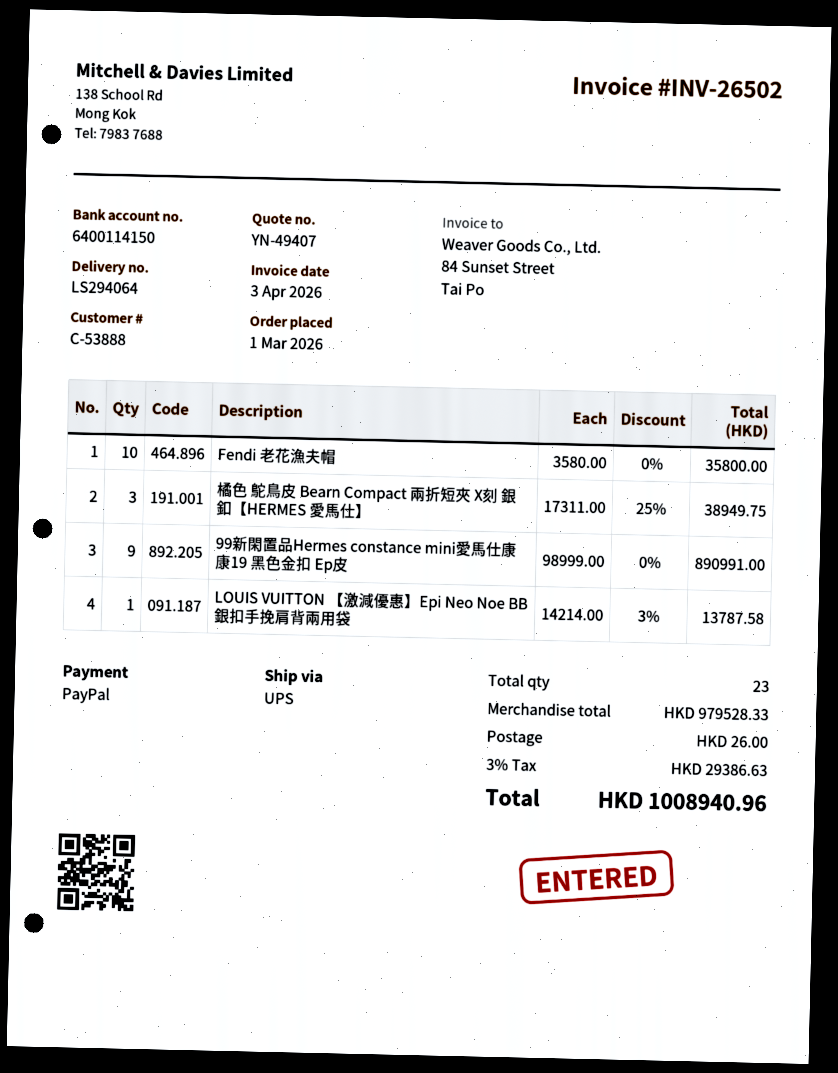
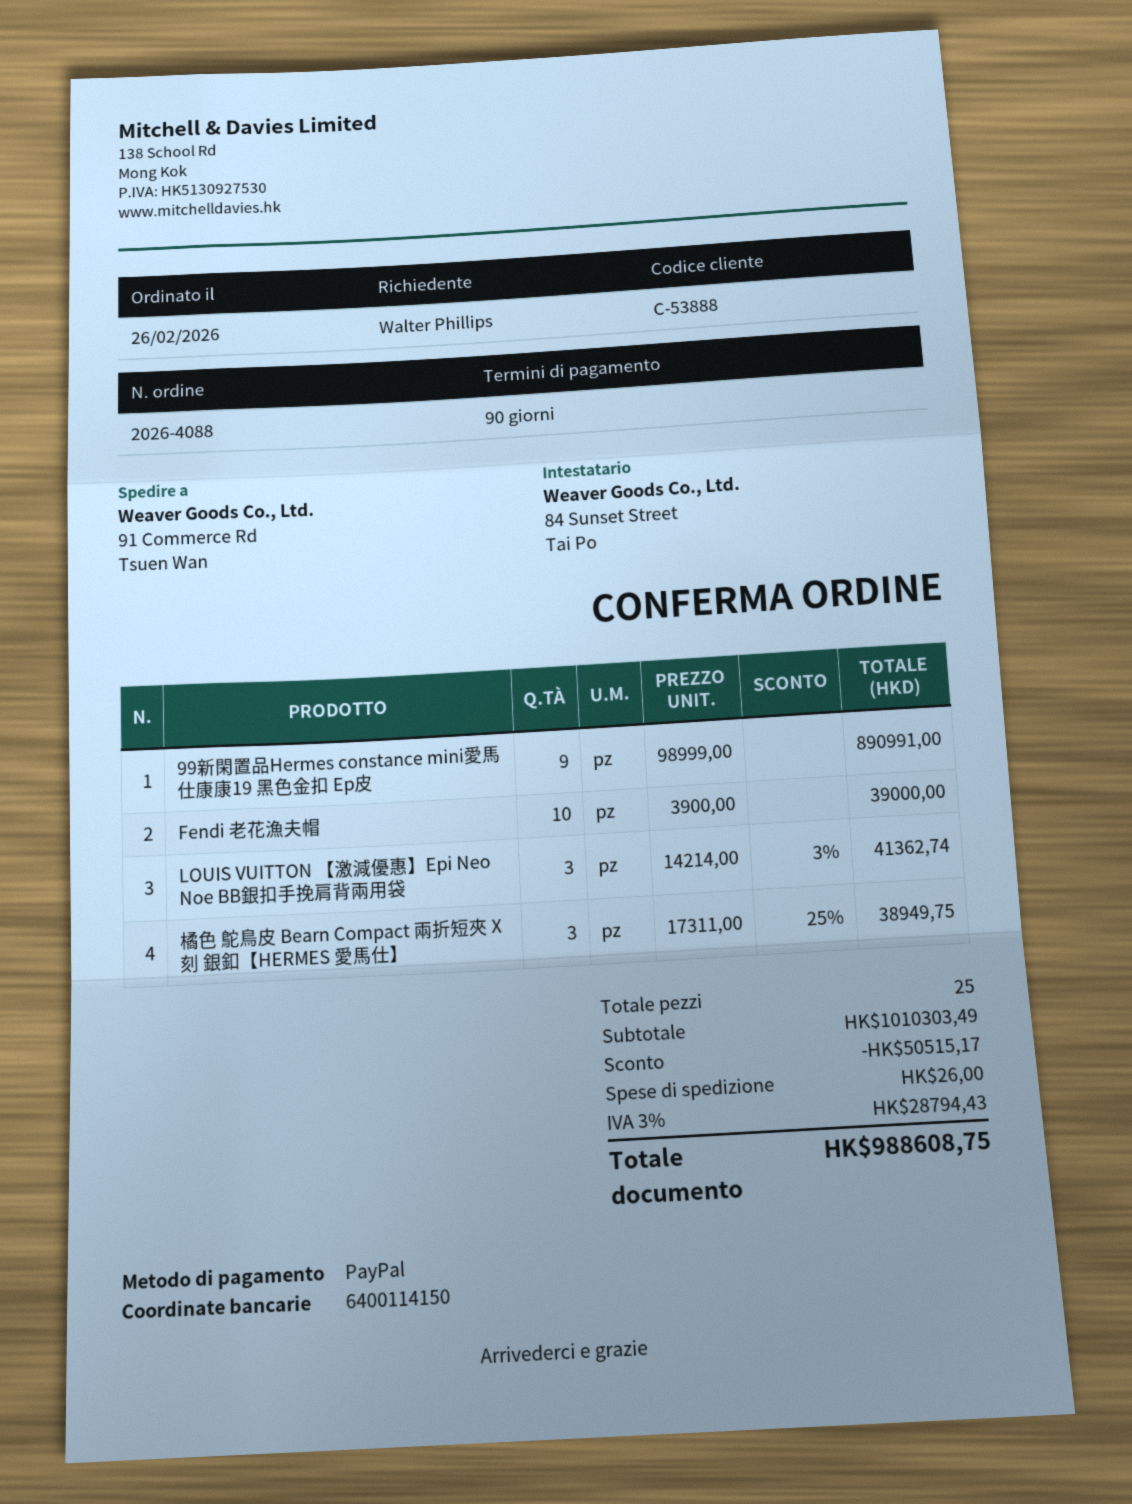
order date: 2026-03-01 -> 2026-02-26
Fendi 老花漁夫帽: 10 x 3580.00 = 35800.00 -> 10 x 3900.00 = 39000.00
LOUIS VUITTON 【激減優惠】Epi Neo Noe BB銀扣手挽肩背兩用袋: 1 x 14214.00 - 3% = 13787.58 -> 3 x 14214.00 - 3% = 41362.74
total quantity: 23 -> 25
subtotal: 979528.33 -> 1010303.49
discount: none -> 50515.17
tax: 3% = 29386.63 -> 3% = 28794.43
total: 1008940.96 -> 988608.75

